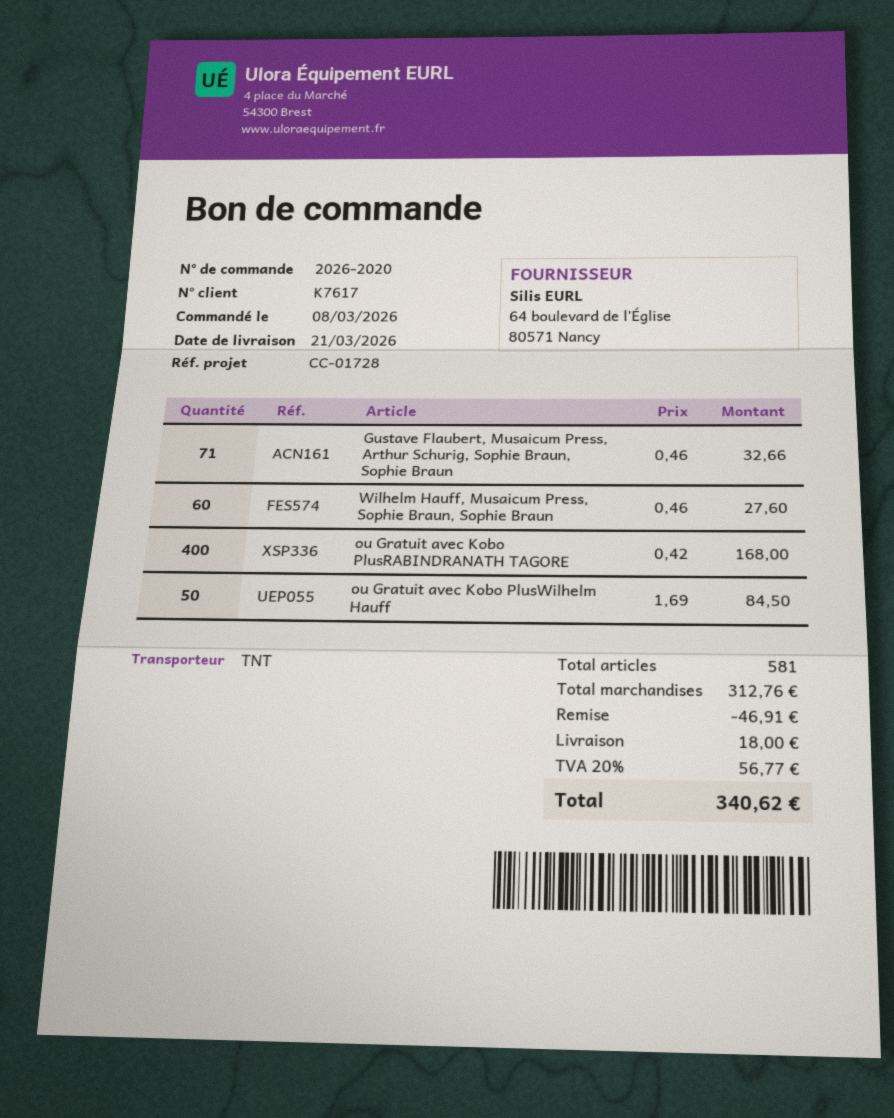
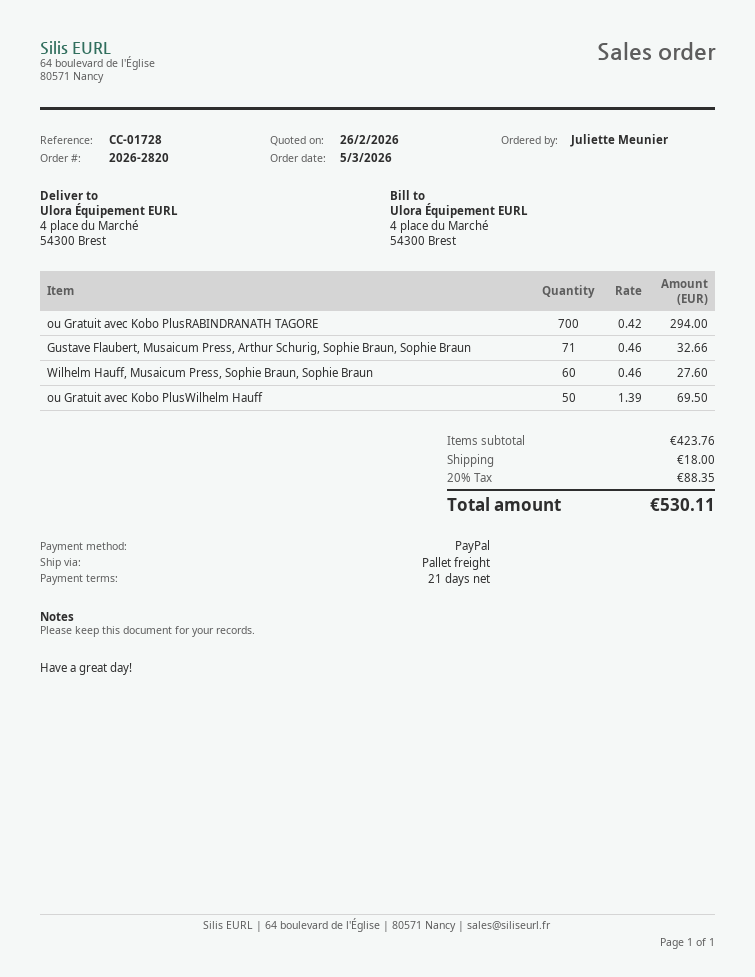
order number: 2026-2020 -> 2026-2820
order date: 2026-03-08 -> 2026-03-05
shipping method: TNT -> pallet freight
ou Gratuit avec Kobo PlusRABINDRANATH TAGORE: 400 x 0.42 = 168.00 -> 700 x 0.42 = 294.00
ou Gratuit avec Kobo PlusWilhelm Hauff: 50 x 1.69 = 84.50 -> 50 x 1.39 = 69.50
subtotal: 312.76 -> 423.76
discount: 46.91 -> none
tax: 20% = 56.77 -> 20% = 88.35
total: 340.62 -> 530.11

